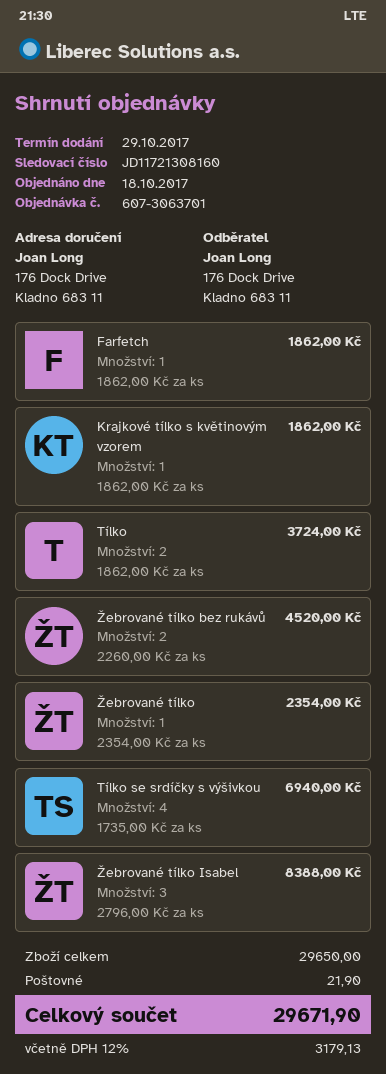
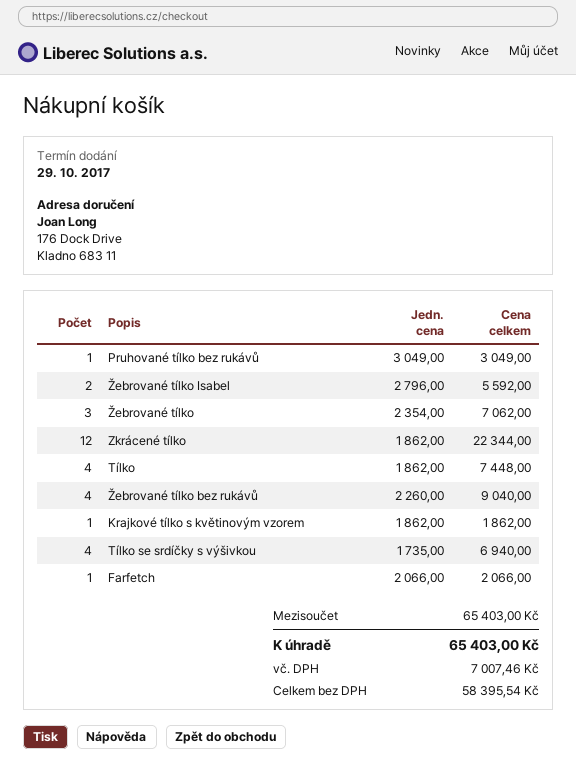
Farfetch: 1 x 1862.00 = 1862.00 -> 1 x 2066.00 = 2066.00
Tílko: 2 x 1862.00 = 3724.00 -> 4 x 1862.00 = 7448.00
Žebrované tílko bez rukávů: 2 x 2260.00 = 4520.00 -> 4 x 2260.00 = 9040.00
Žebrované tílko: 1 x 2354.00 = 2354.00 -> 3 x 2354.00 = 7062.00
Žebrované tílko Isabel: 3 x 2796.00 = 8388.00 -> 2 x 2796.00 = 5592.00
Pruhované tílko bez rukávů: none -> 1 x 3049.00 = 3049.00
Zkrácené tílko: none -> 12 x 1862.00 = 22344.00
subtotal: 29650.00 -> 65403.00
shipping: 21.90 -> none
tax: 3179.13 -> 7007.46
total: 29671.90 -> 65403.00

